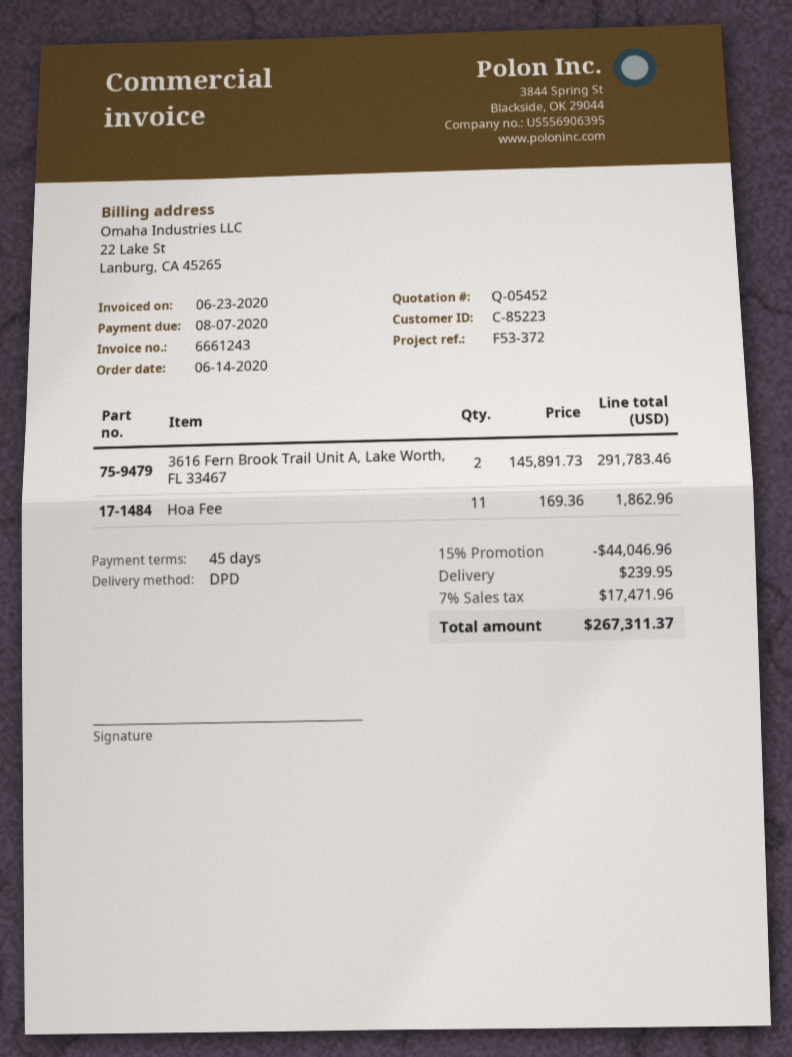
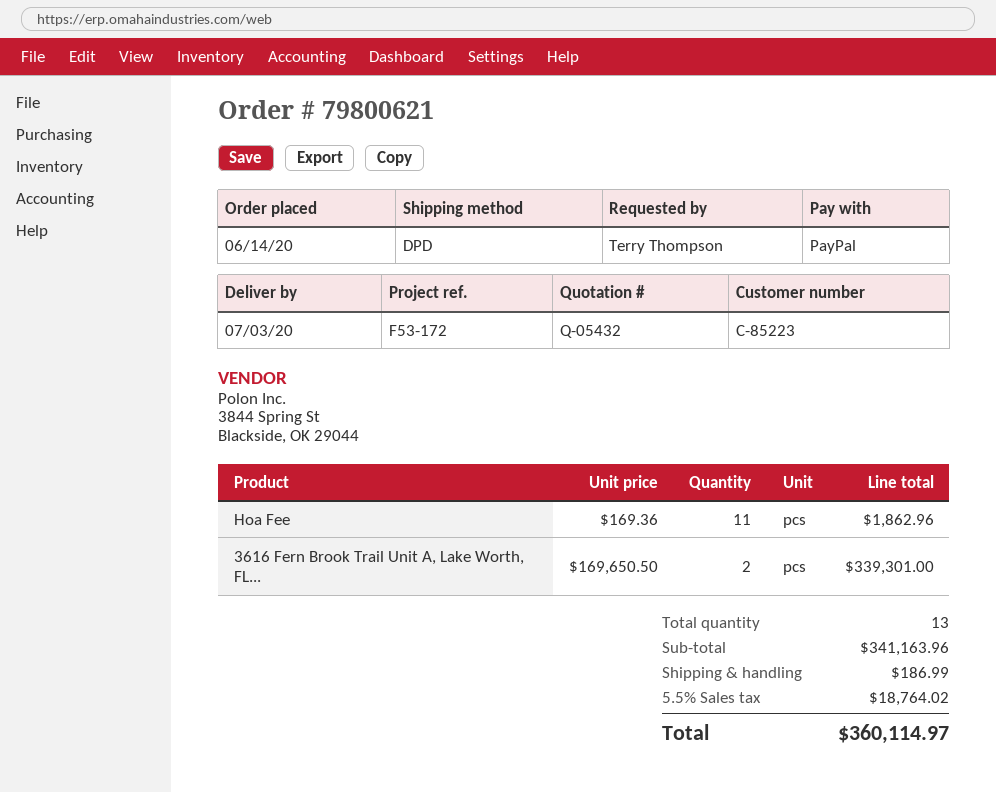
quote number: Q-05452 -> Q-05432
reference: F53-372 -> F53-172
3616 Fern Brook Trail Unit A, Lake Worth, FL 33467: 2 x 145891.73 = 291783.46 -> 2 x 169650.50 = 339301.00
discount: 15% = 44046.96 -> none
shipping: 239.95 -> 186.99
tax: 7% = 17471.96 -> 5.5% = 18764.02
total: 267311.37 -> 360114.97

